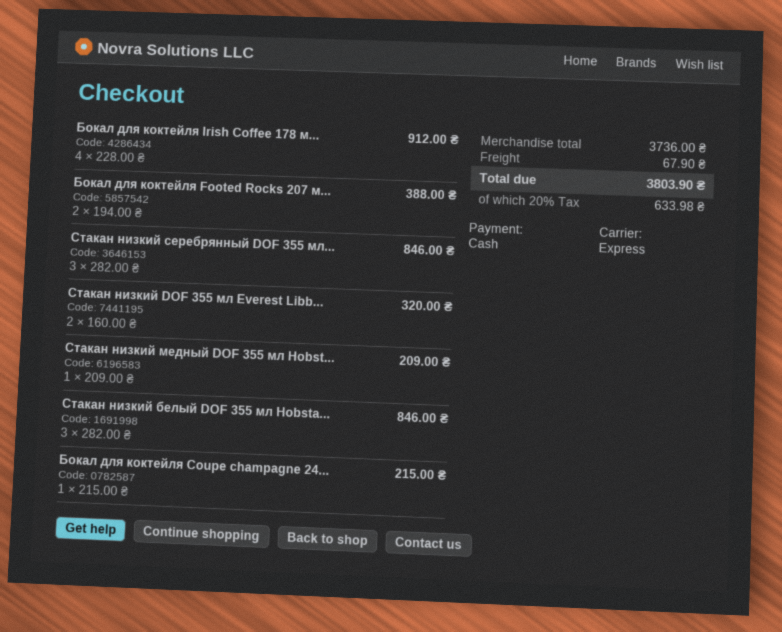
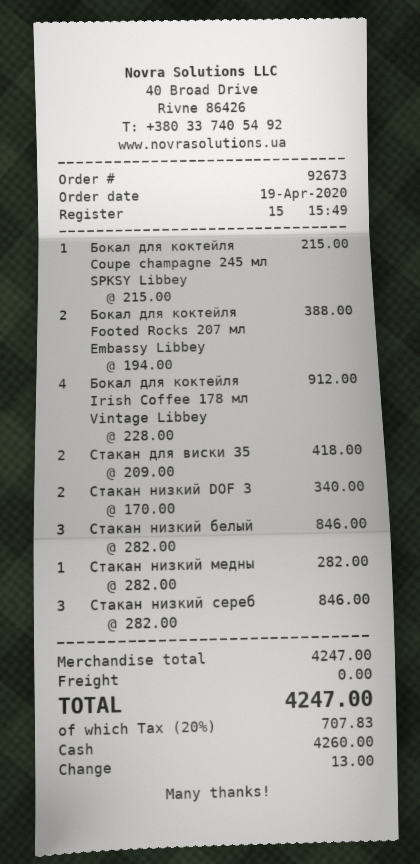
Стакан низкий DOF 355 мл Everest Libb...: 2 x 160.00 = 320.00 -> 2 x 170.00 = 340.00
Стакан низкий медный DOF 355 мл Hobst...: 1 x 209.00 = 209.00 -> 1 x 282.00 = 282.00
Стакан для виски 35: none -> 2 x 209.00 = 418.00
subtotal: 3736.00 -> 4247.00
shipping: 67.90 -> 0.00
tax: 20% = 633.98 -> 20% = 707.83
total: 3803.90 -> 4247.00

